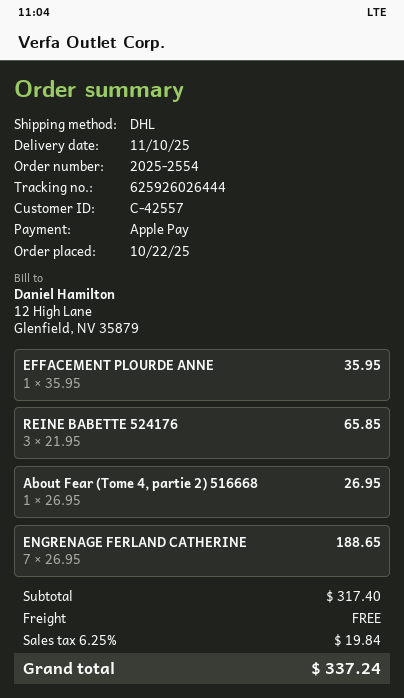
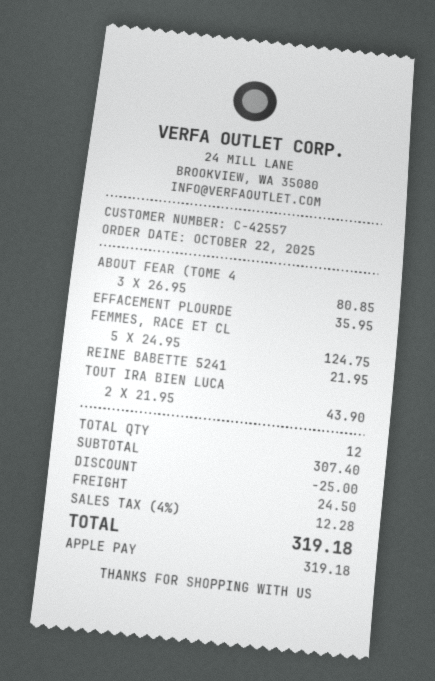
REINE BABETTE 524176: 3 x 21.95 = 65.85 -> 1 x 21.95 = 21.95
About Fear (Tome 4, partie 2) 516668: 1 x 26.95 = 26.95 -> 3 x 26.95 = 80.85
ENGRENAGE FERLAND CATHERINE: 7 x 26.95 = 188.65 -> none
FEMMES, RACE ET CL: none -> 5 x 24.95 = 124.75
TOUT IRA BIEN LUCA: none -> 2 x 21.95 = 43.90
subtotal: 317.40 -> 307.40
discount: none -> 25.00
shipping: 0.00 -> 24.50
tax: 6.25% = 19.84 -> 4% = 12.28
total: 337.24 -> 319.18

